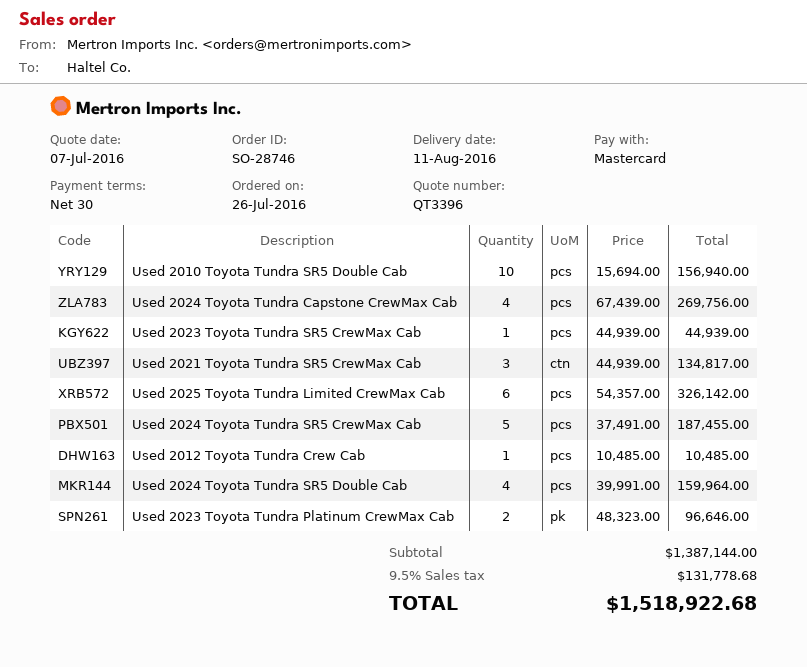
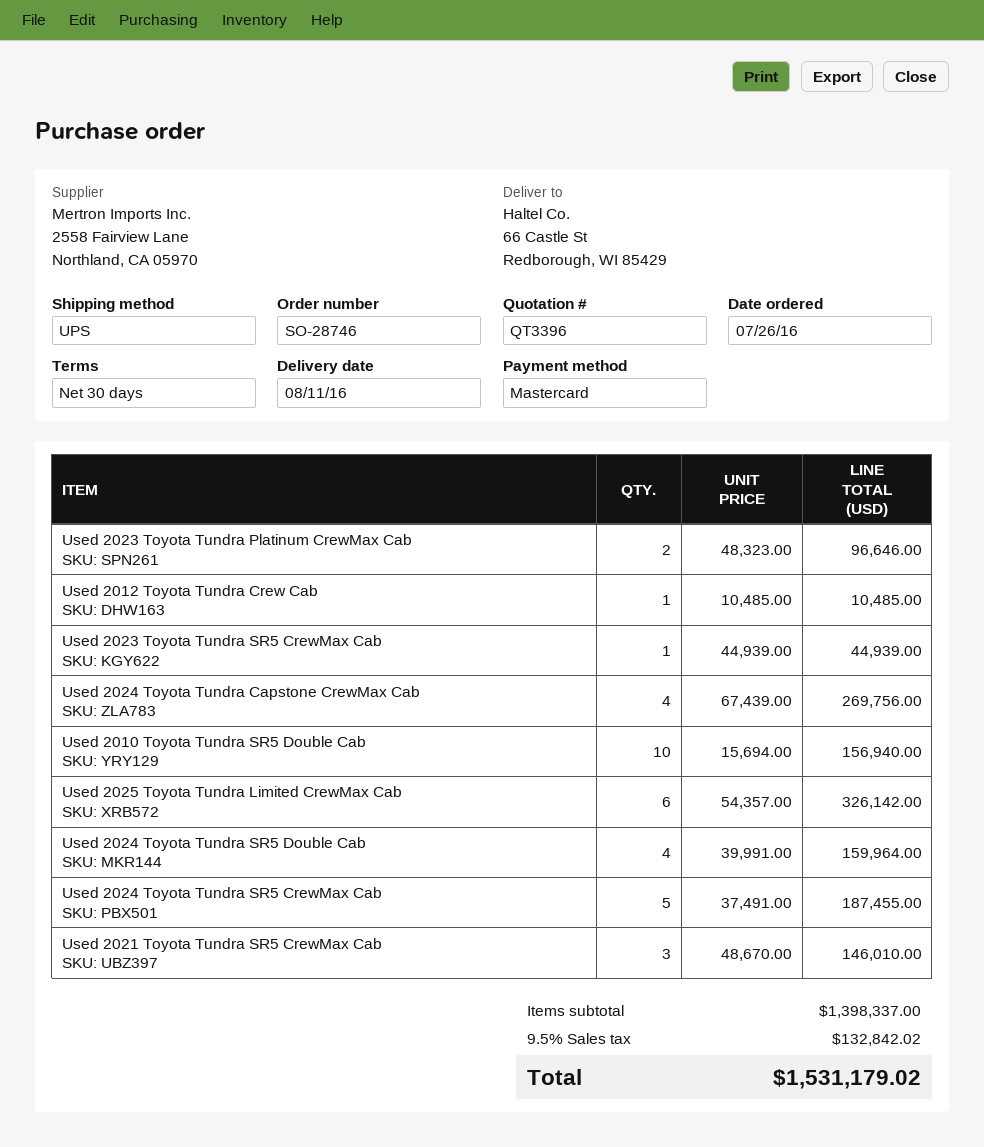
Used 2021 Toyota Tundra SR5 CrewMax Cab: 3 x 44939.00 = 134817.00 -> 3 x 48670.00 = 146010.00
subtotal: 1387144.00 -> 1398337.00
tax: 9.5% = 131778.68 -> 9.5% = 132842.02
total: 1518922.68 -> 1531179.02

